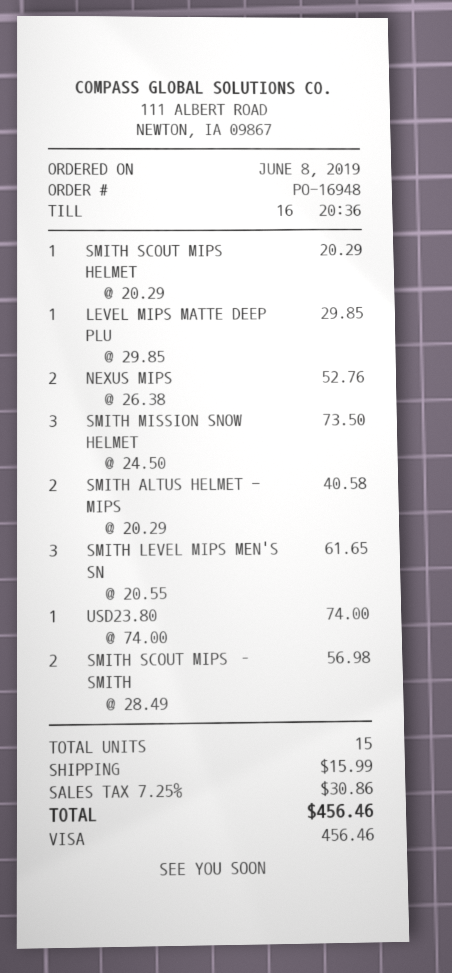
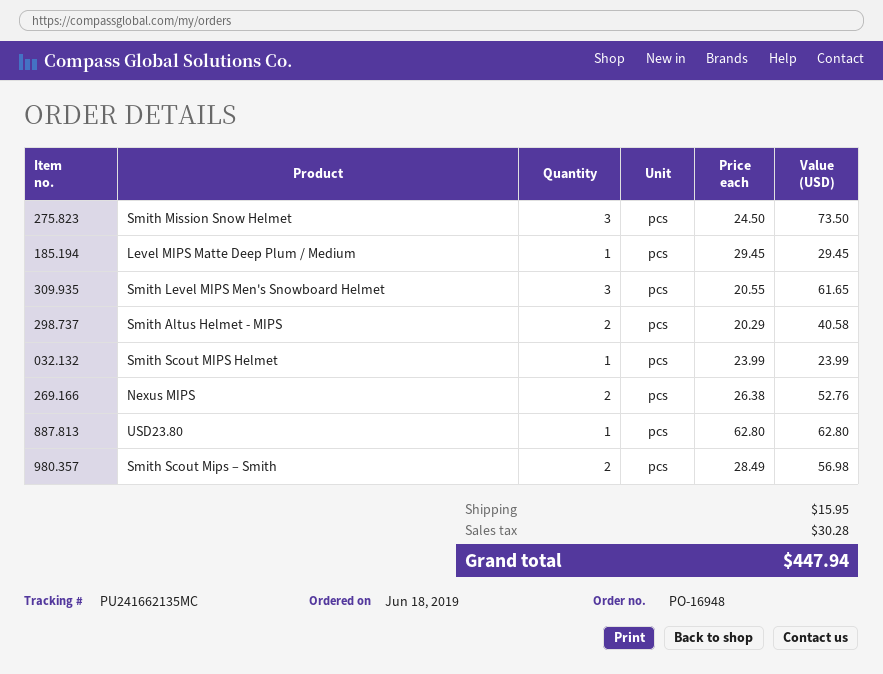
order date: 2019-06-08 -> 2019-06-18
SMITH SCOUT MIPS HELMET: 1 x 20.29 = 20.29 -> 1 x 23.99 = 23.99
LEVEL MIPS MATTE DEEP PLU: 1 x 29.85 = 29.85 -> 1 x 29.45 = 29.45
USD23.80: 1 x 74.00 = 74.00 -> 1 x 62.80 = 62.80
shipping: 15.99 -> 15.95
tax: 30.86 -> 30.28
total: 456.46 -> 447.94

